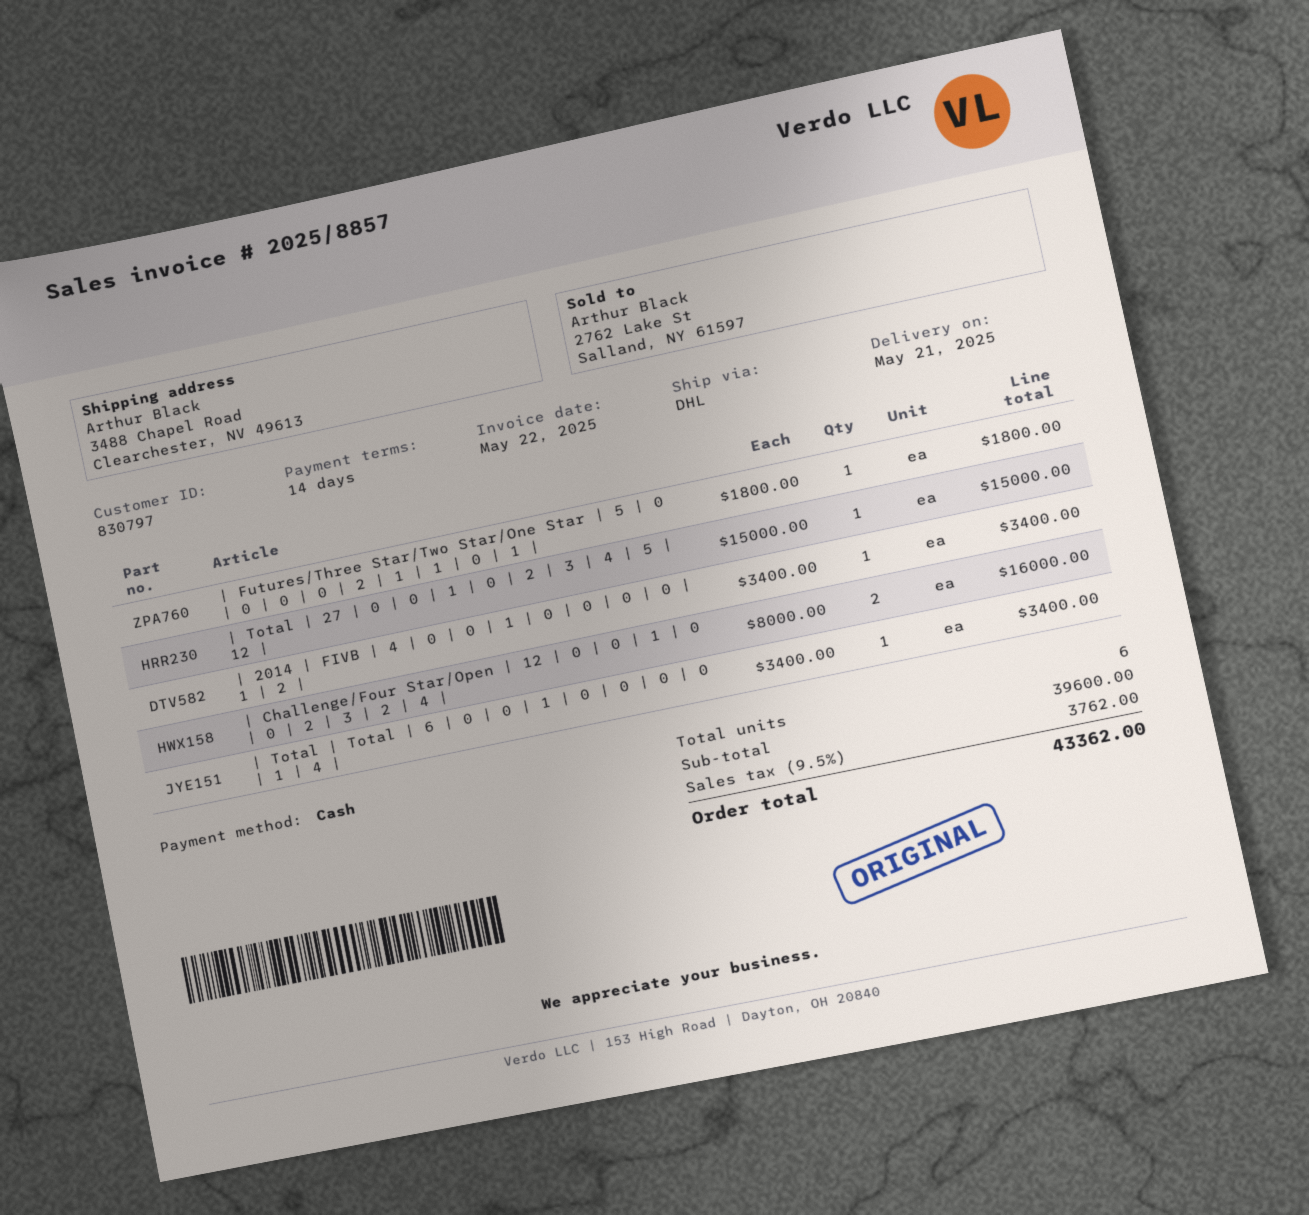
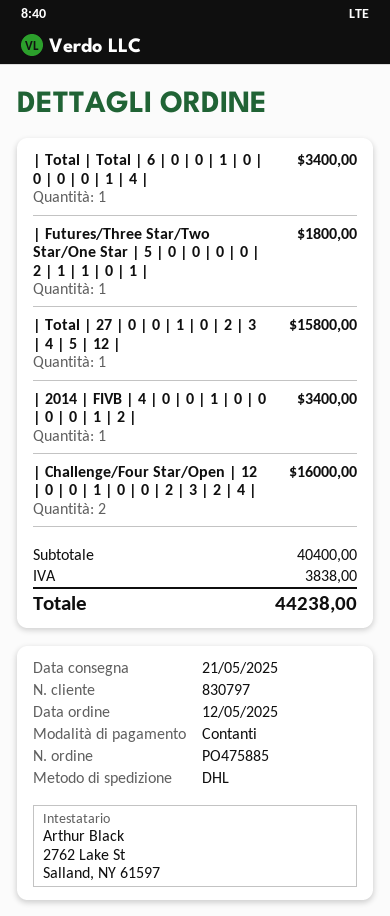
| Total | 27 | 0 | 0 | 1 | 0 | 2 | 3 | 4 | 5 | 12 |: 1 for 15000.00 -> 1 for 15800.00
subtotal: 39600.00 -> 40400.00
tax: 3762.00 -> 3838.00
total: 43362.00 -> 44238.00

